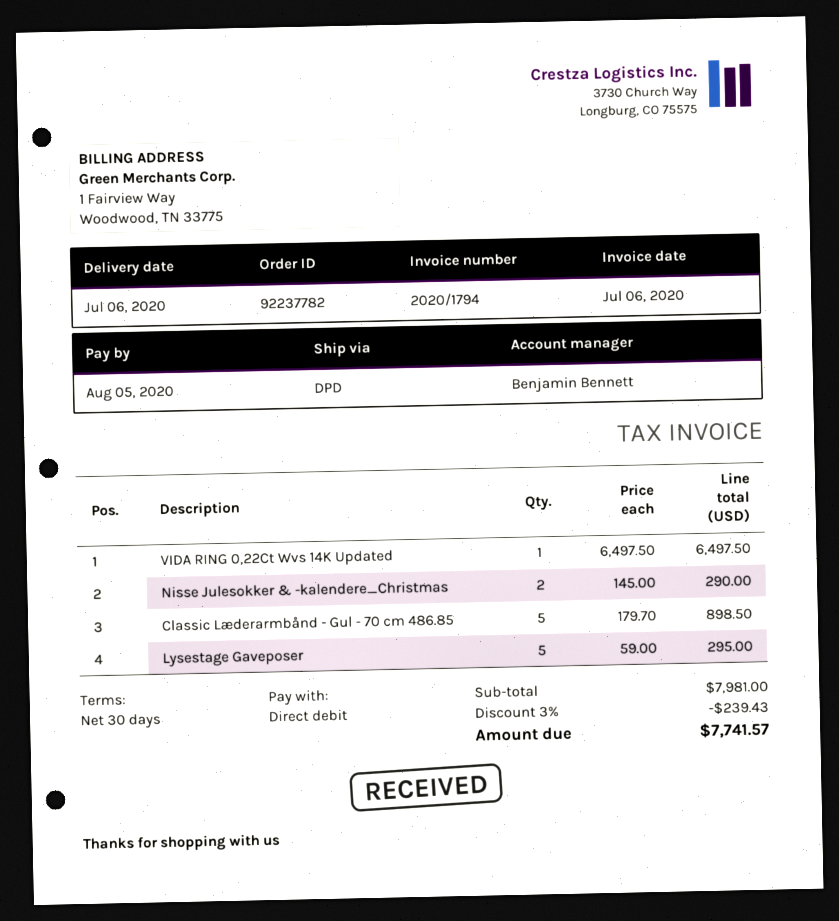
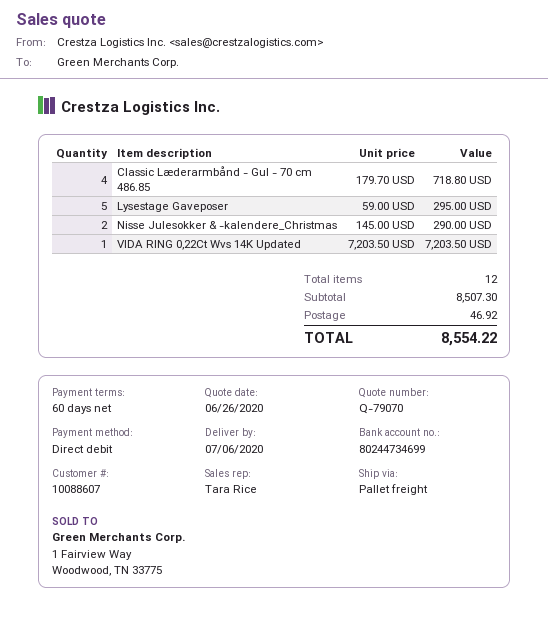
payment terms: 30 days -> 60 days
sales rep: Benjamin Bennett -> Tara Rice
shipping method: DPD -> pallet freight
VIDA RING 0,22Ct Wvs 14K Updated: 1 x 6497.50 = 6497.50 -> 1 x 7203.50 = 7203.50
Classic Læderarmbånd - Gul - 70 cm 486.85: 5 x 179.70 = 898.50 -> 4 x 179.70 = 718.80
subtotal: 7981.00 -> 8507.30
discount: 3% = 239.43 -> none
shipping: none -> 46.92
total: 7741.57 -> 8554.22

